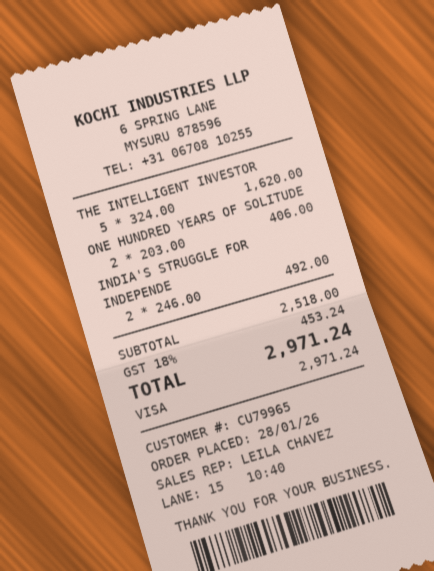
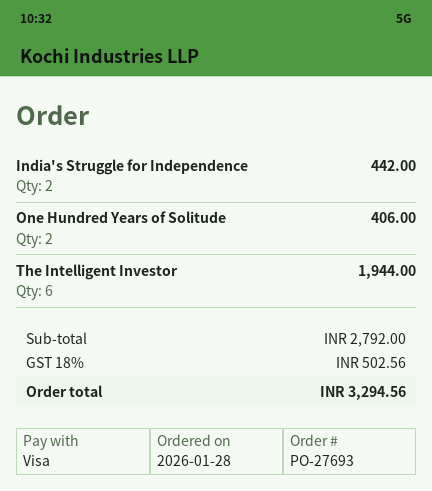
THE INTELLIGENT INVESTOR: 5 for 1620.00 -> 6 for 1944.00
INDIA'S STRUGGLE FOR INDEPENDE: 2 for 492.00 -> 2 for 442.00
subtotal: 2518.00 -> 2792.00
tax: 18% = 453.24 -> 18% = 502.56
total: 2971.24 -> 3294.56

